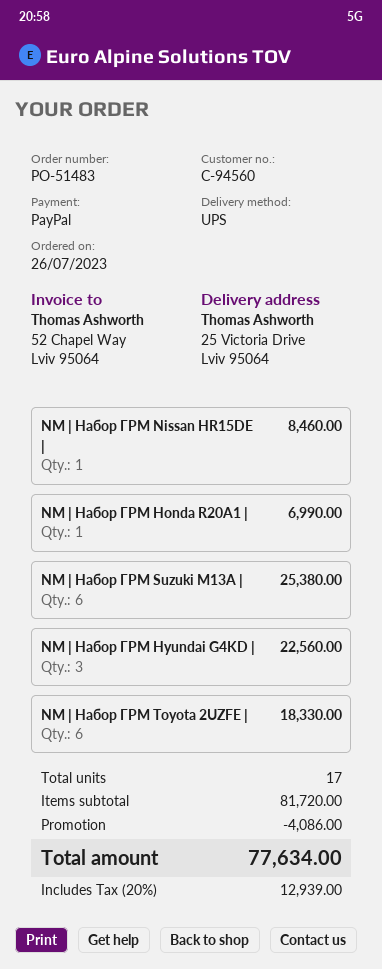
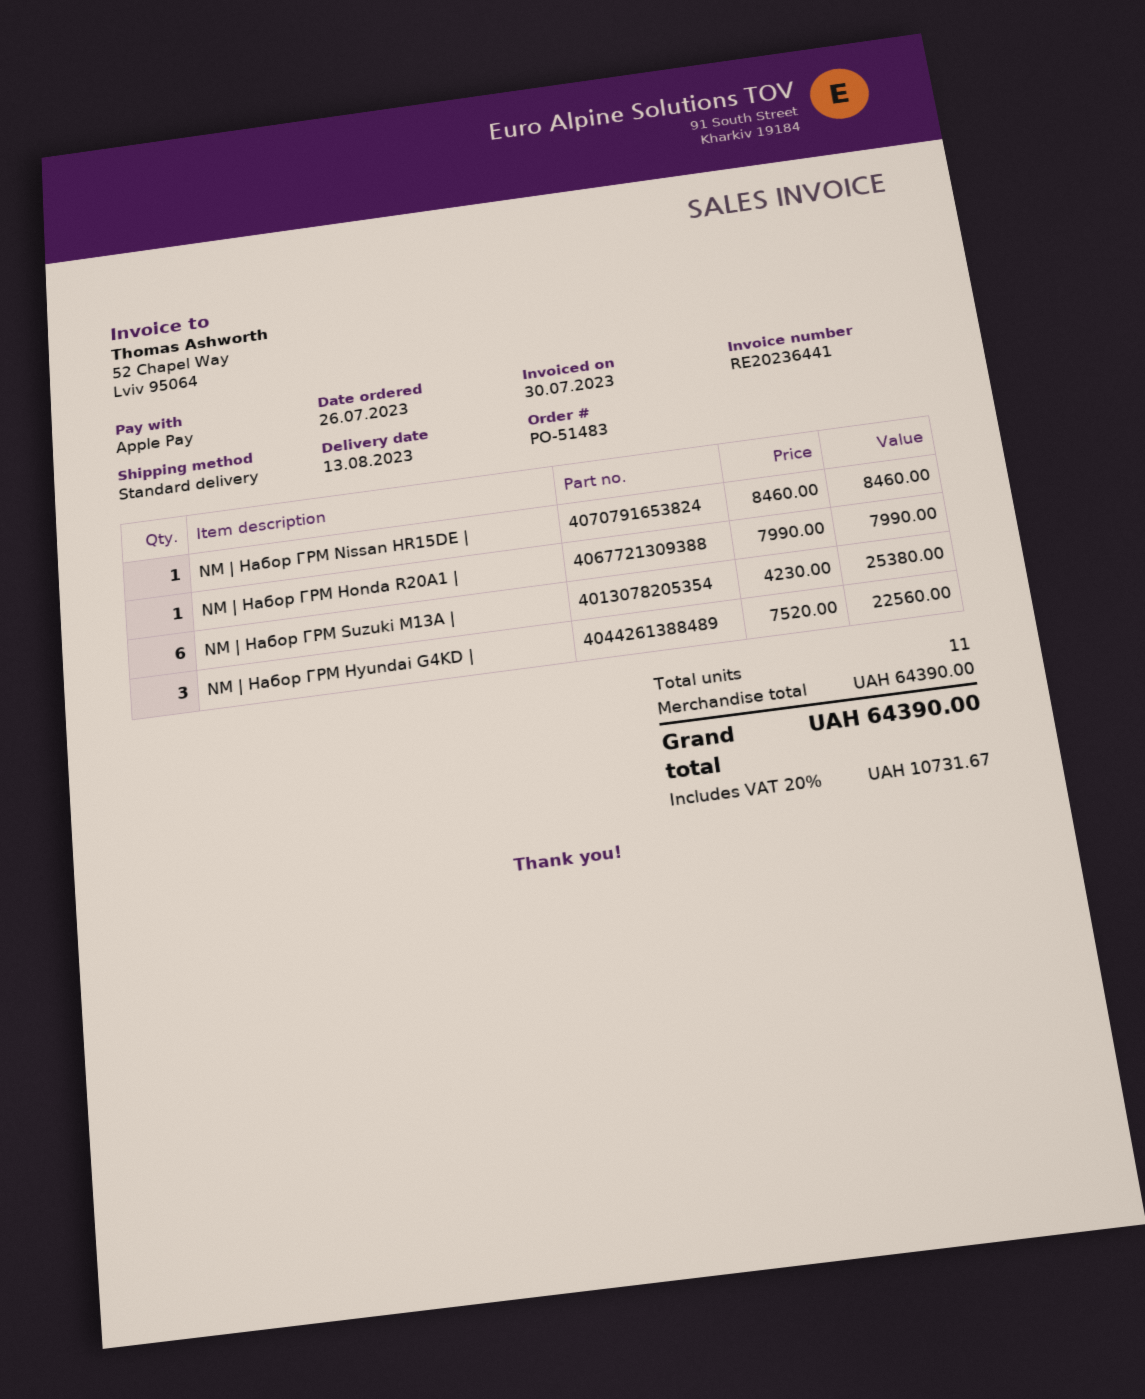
payment method: PayPal -> Apple Pay
shipping method: UPS -> standard
NM | Набор ГРМ Honda R20A1 |: 1 for 6990.00 -> 1 for 7990.00
NM | Набор ГРМ Toyota 2UZFE |: 6 for 18330.00 -> none
total quantity: 17 -> 11
subtotal: 81720.00 -> 64390.00
discount: 4086.00 -> none
tax: 20% = 12939.00 -> 20% = 10731.67
total: 77634.00 -> 64390.00

